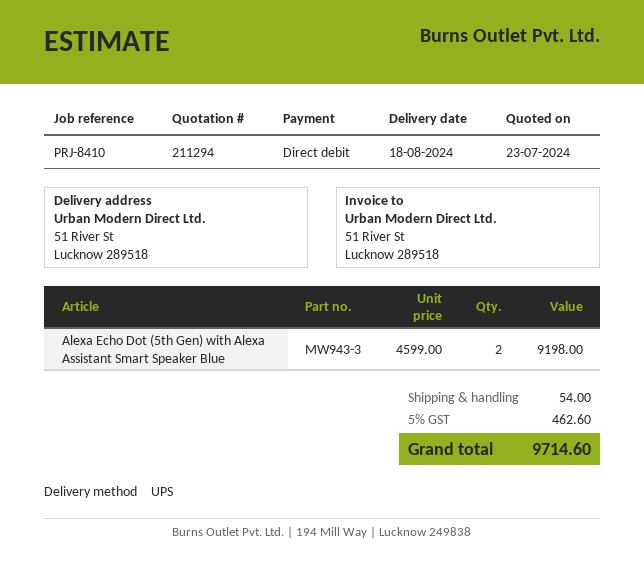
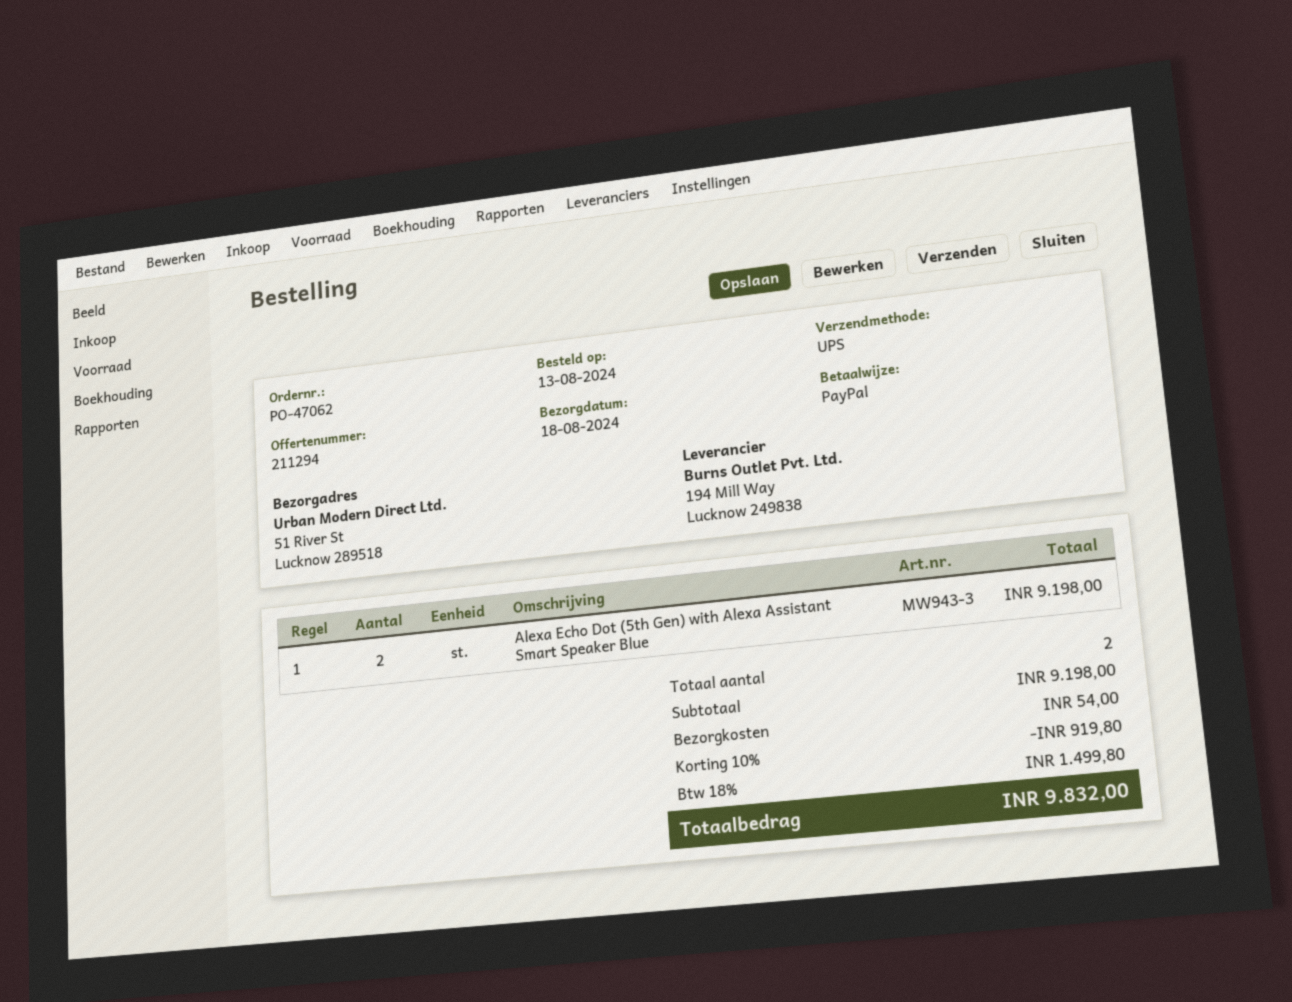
payment method: direct debit -> PayPal
discount: none -> 10% = 919.80
tax: 5% = 462.60 -> 18% = 1499.80
total: 9714.60 -> 9832.00

